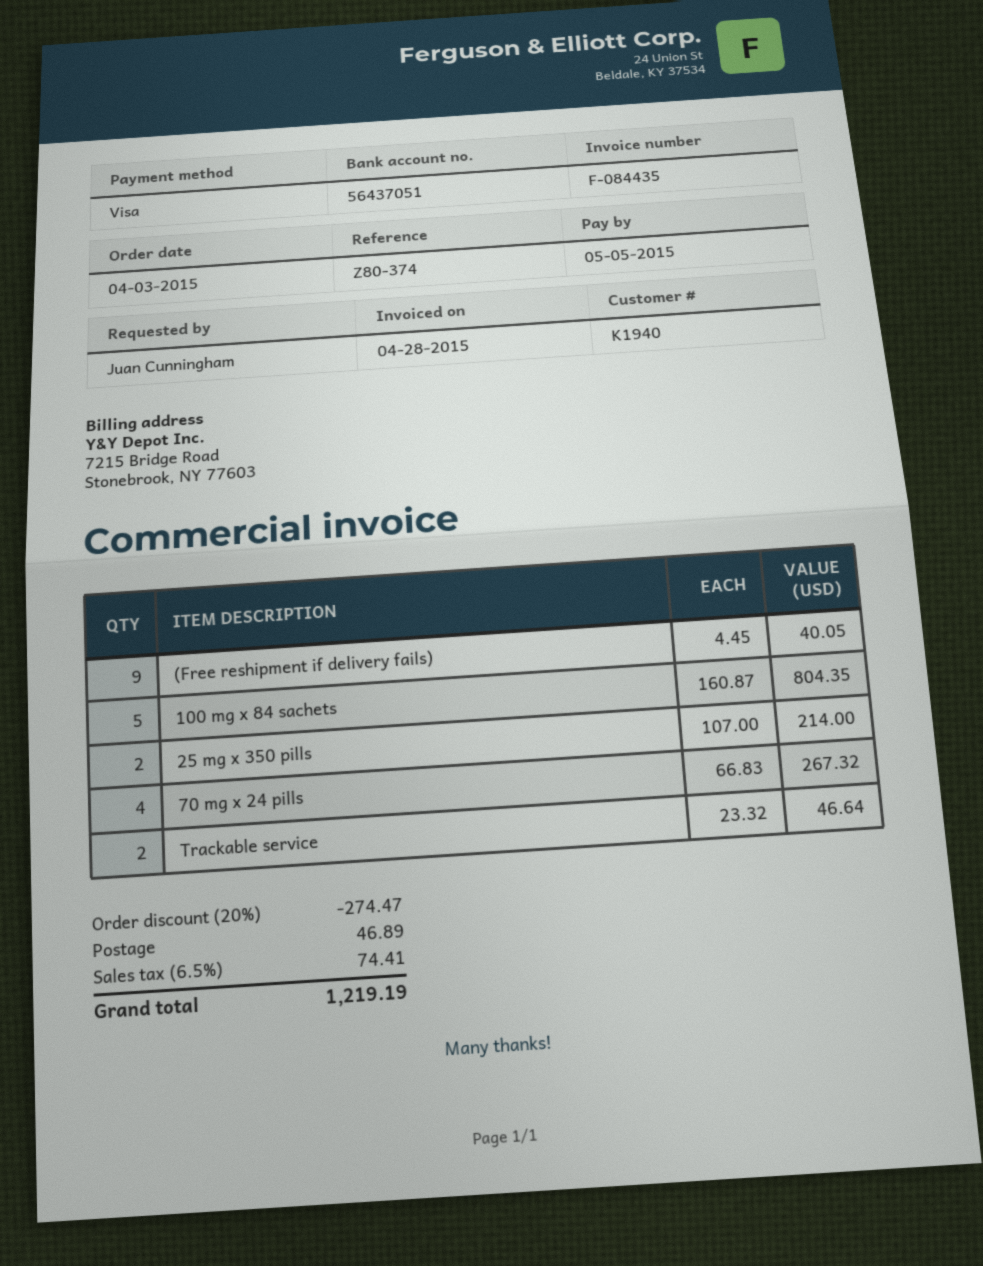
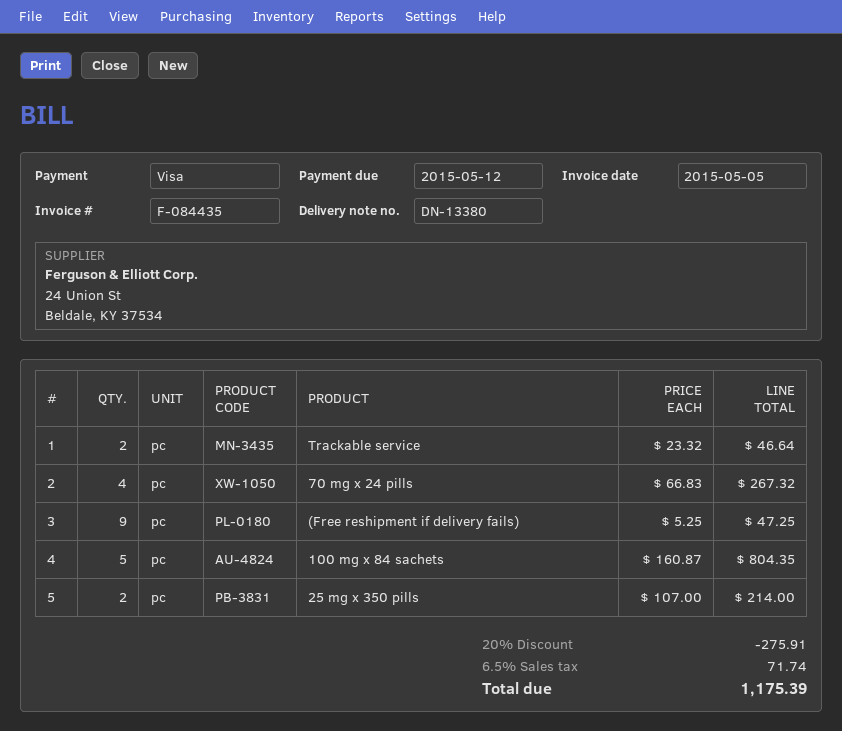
invoice date: 2015-04-28 -> 2015-05-05
due date: 2015-05-05 -> 2015-05-12
(Free reshipment if delivery fails): 9 x 4.45 = 40.05 -> 9 x 5.25 = 47.25
discount: 20% = 274.47 -> 20% = 275.91
shipping: 46.89 -> none
tax: 6.5% = 74.41 -> 6.5% = 71.74
total: 1219.19 -> 1175.39

